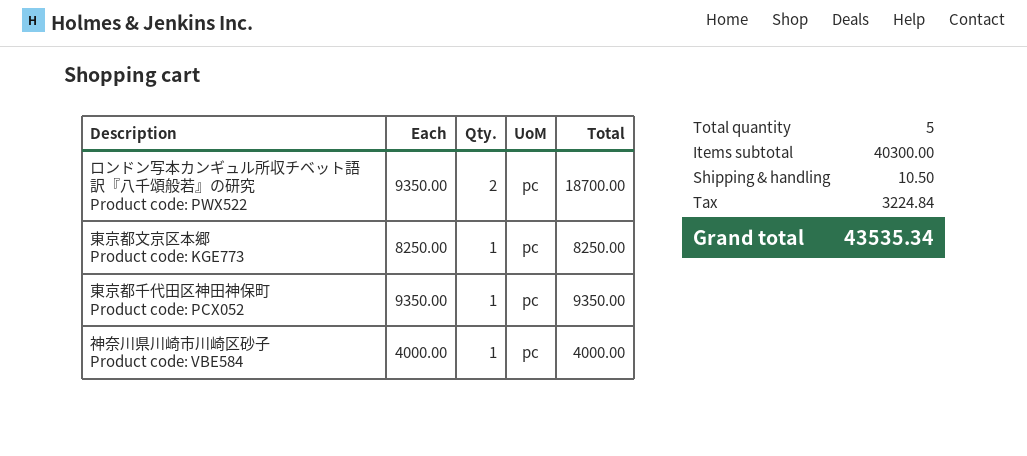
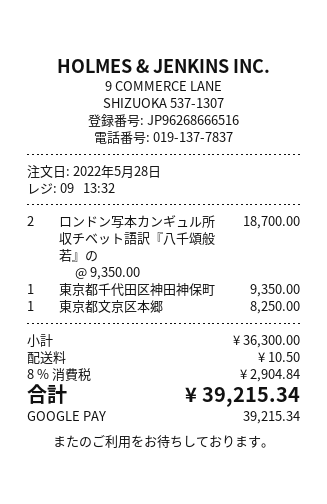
神奈川県川崎市川崎区砂子: 1 x 4000.00 = 4000.00 -> none
subtotal: 40300.00 -> 36300.00
tax: 3224.84 -> 2904.84
total: 43535.34 -> 39215.34

